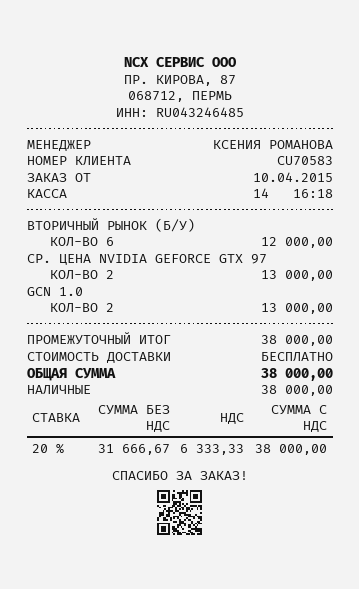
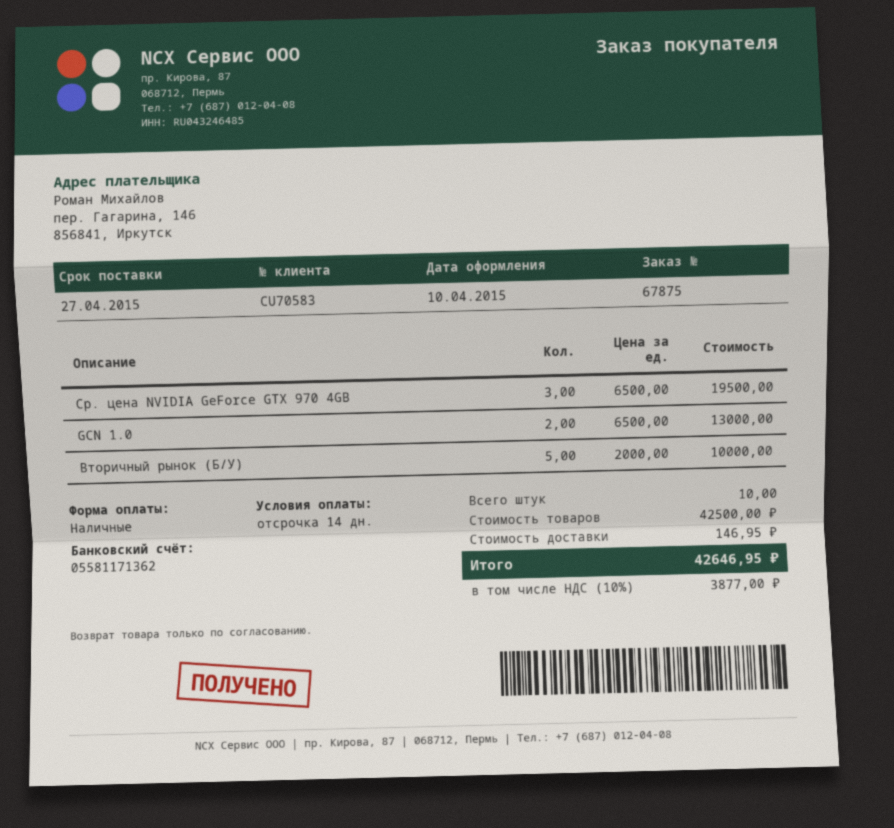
ВТОРИЧНЫЙ РЫНОК (Б/У): 6 for 12000.00 -> 5 for 10000.00
СР. ЦЕНА NVIDIA GEFORCE GTX 97: 2 for 13000.00 -> 3 for 19500.00
subtotal: 38000.00 -> 42500.00
shipping: 0.00 -> 146.95
tax: 20% = 6333.33 -> 10% = 3877.00
total: 38000.00 -> 42646.95

